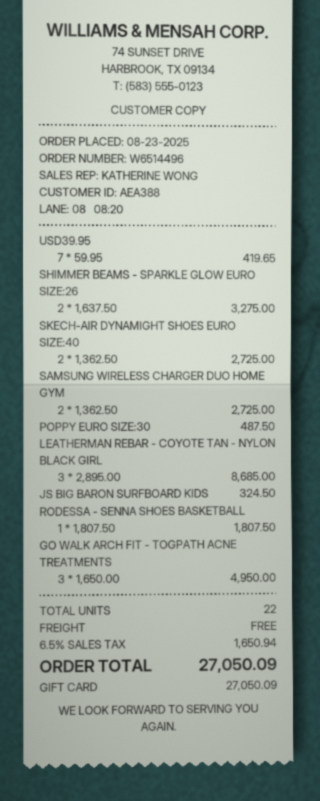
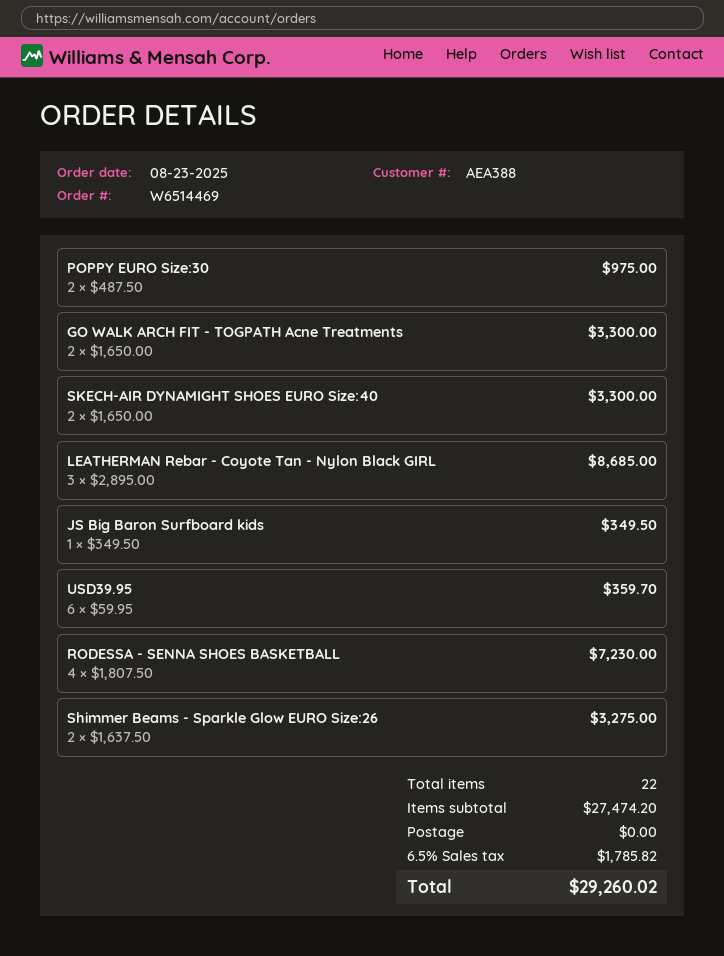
order number: W6514496 -> W6514469
USD39.95: 7 x 59.95 = 419.65 -> 6 x 59.95 = 359.70
SKECH-AIR DYNAMIGHT SHOES EURO SIZE:40: 2 x 1362.50 = 2725.00 -> 2 x 1650.00 = 3300.00
SAMSUNG WIRELESS CHARGER DUO HOME GYM: 2 x 1362.50 = 2725.00 -> none
POPPY EURO SIZE:30: 1 x 487.50 = 487.50 -> 2 x 487.50 = 975.00
JS BIG BARON SURFBOARD KIDS: 1 x 324.50 = 324.50 -> 1 x 349.50 = 349.50
RODESSA - SENNA SHOES BASKETBALL: 1 x 1807.50 = 1807.50 -> 4 x 1807.50 = 7230.00
GO WALK ARCH FIT - TOGPATH ACNE TREATMENTS: 3 x 1650.00 = 4950.00 -> 2 x 1650.00 = 3300.00
tax: 6.5% = 1650.94 -> 6.5% = 1785.82
total: 27050.09 -> 29260.02

